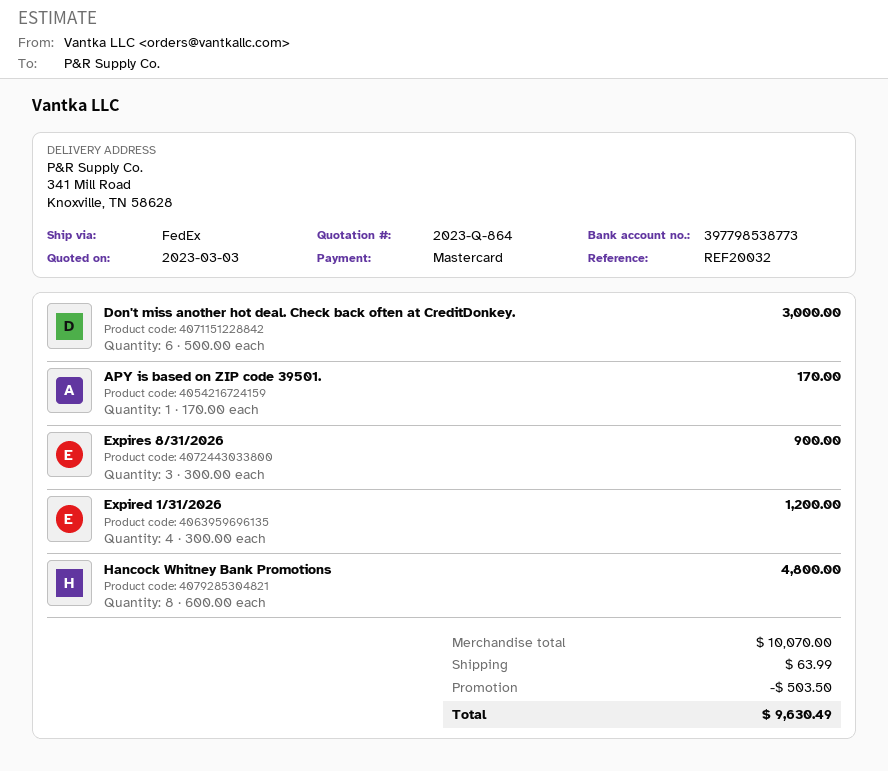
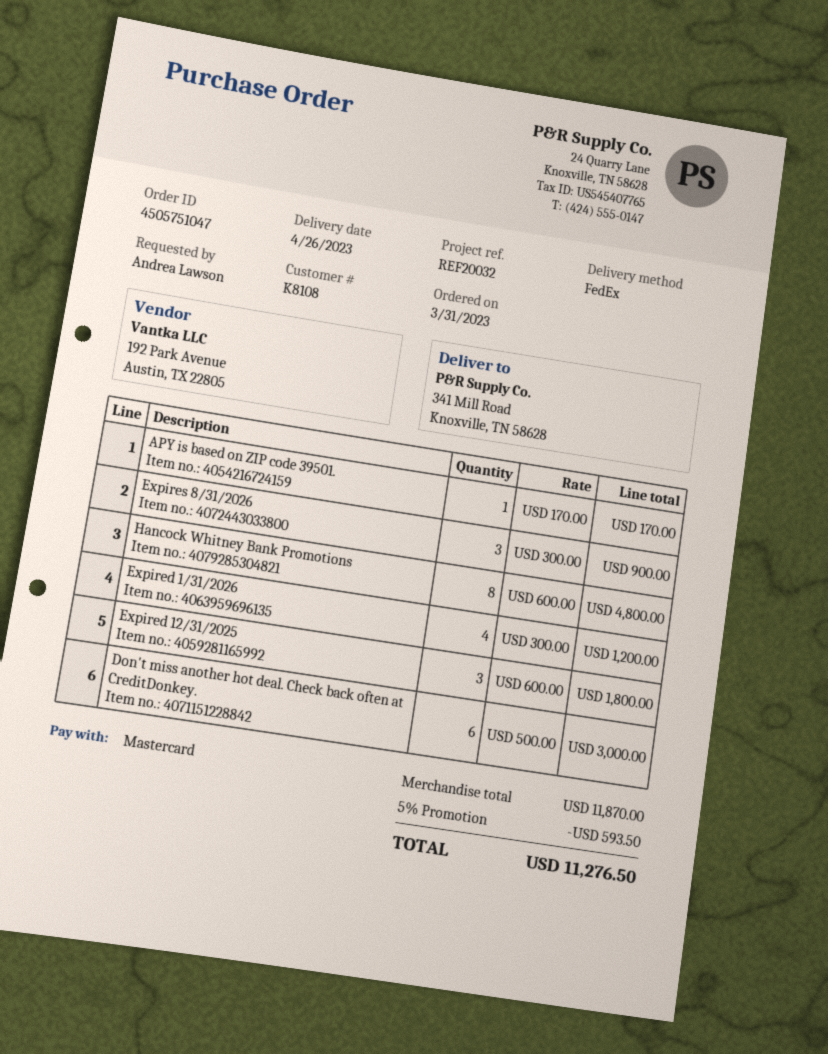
Expired 12/31/2025: none -> 3 x 600.00 = 1800.00
subtotal: 10070.00 -> 11870.00
discount: 503.50 -> 593.50
shipping: 63.99 -> none
total: 9630.49 -> 11276.50

